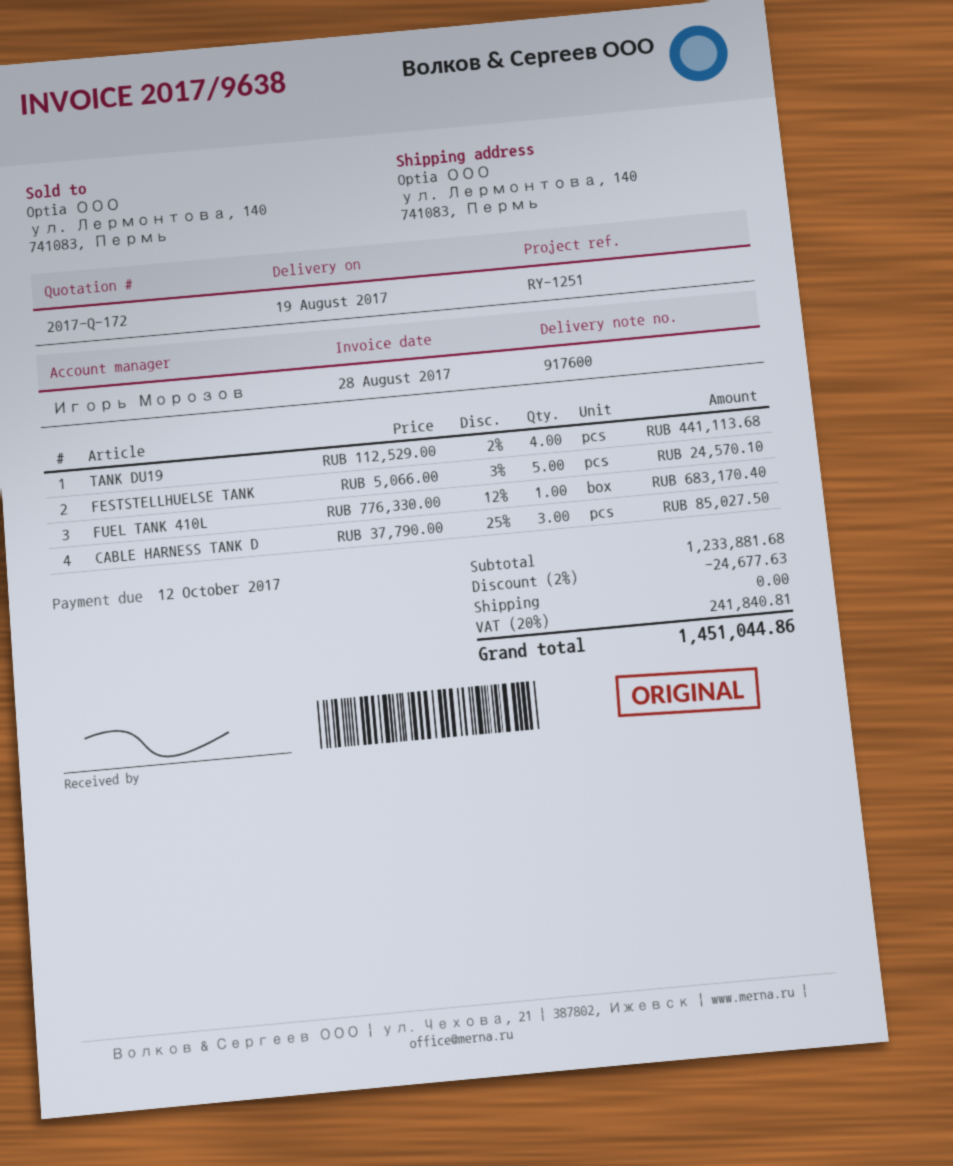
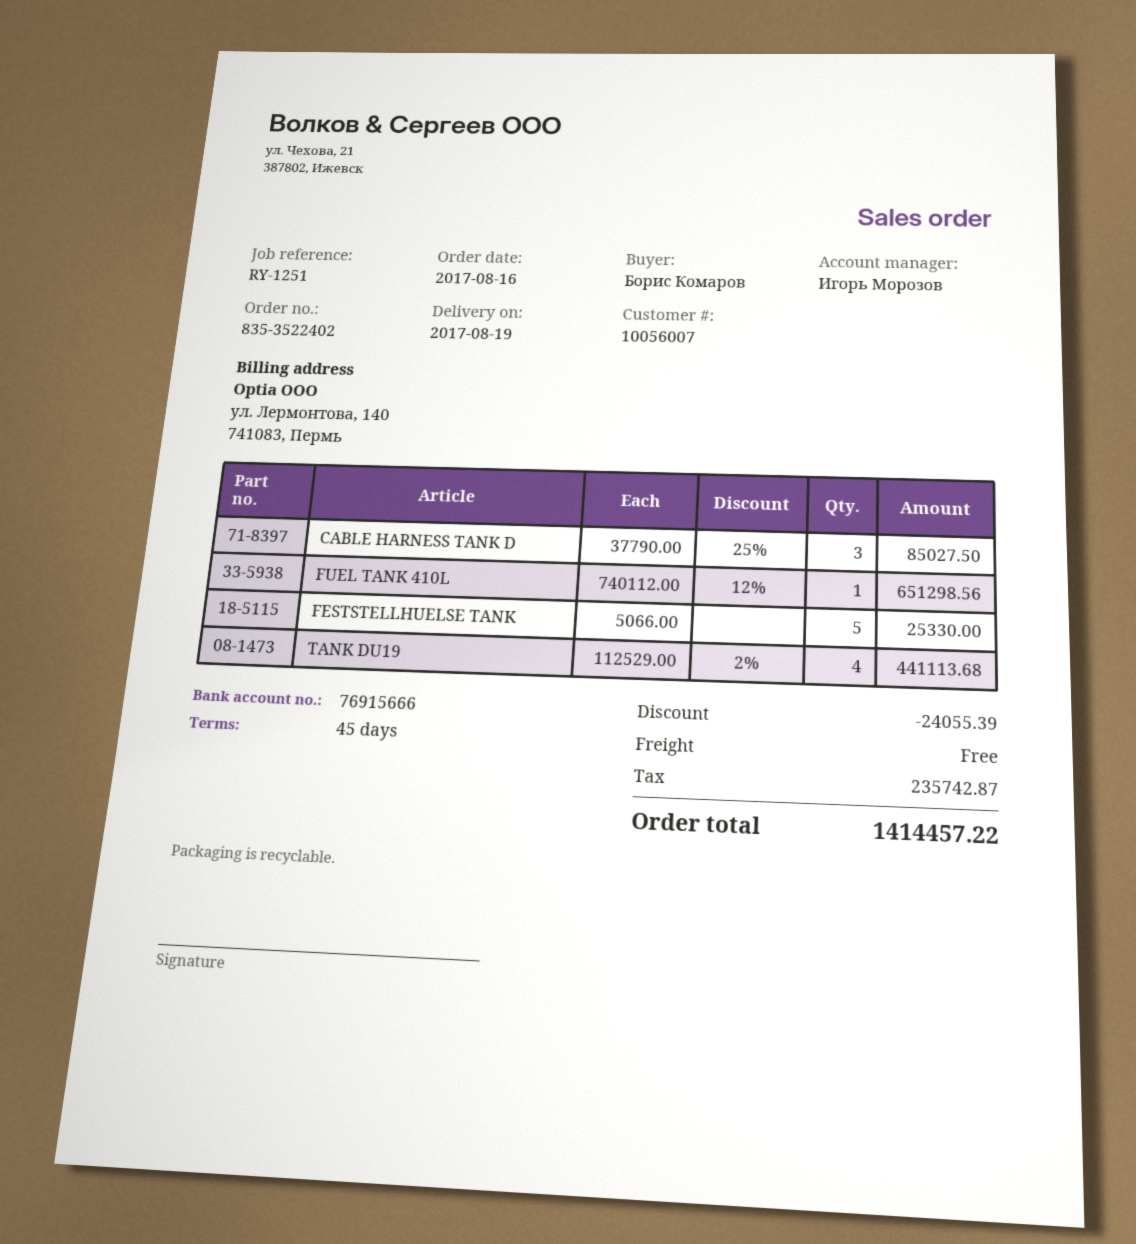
FESTSTELLHUELSE TANK: 5 x 5066.00 - 3% = 24570.10 -> 5 x 5066.00 = 25330.00
FUEL TANK 410L: 1 x 776330.00 - 12% = 683170.40 -> 1 x 740112.00 - 12% = 651298.56
discount: 24677.63 -> 24055.39
tax: 241840.81 -> 235742.87
total: 1451044.86 -> 1414457.22

